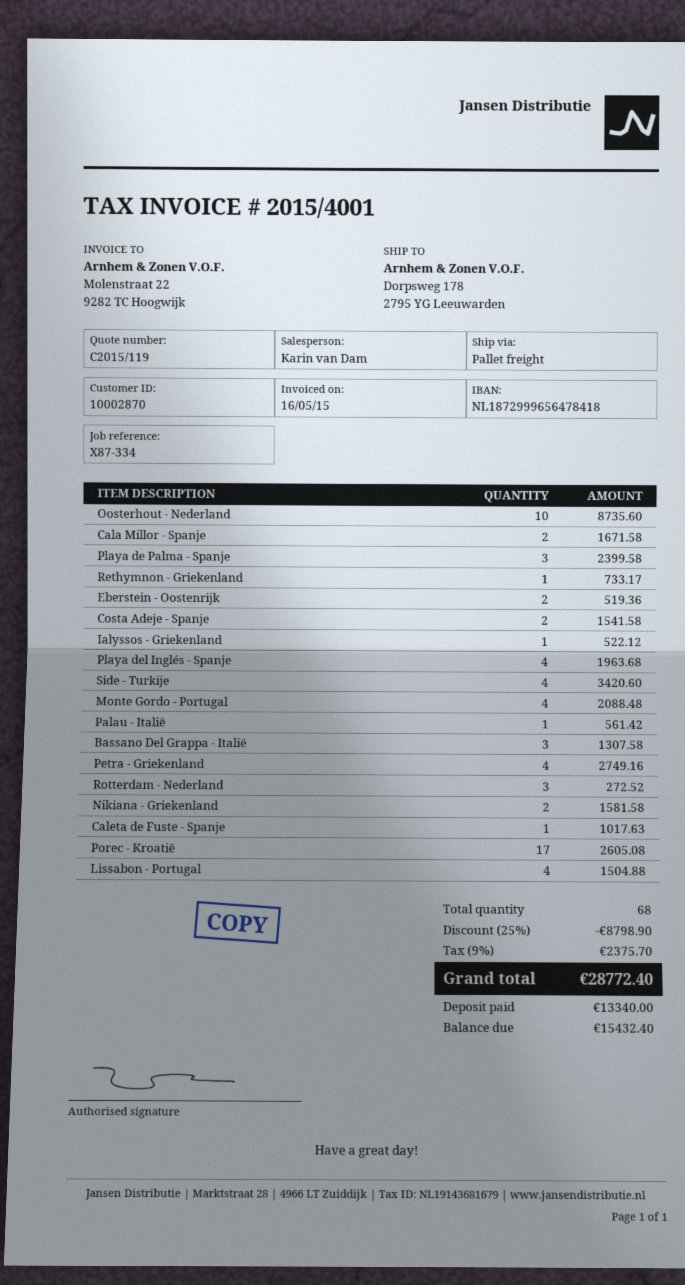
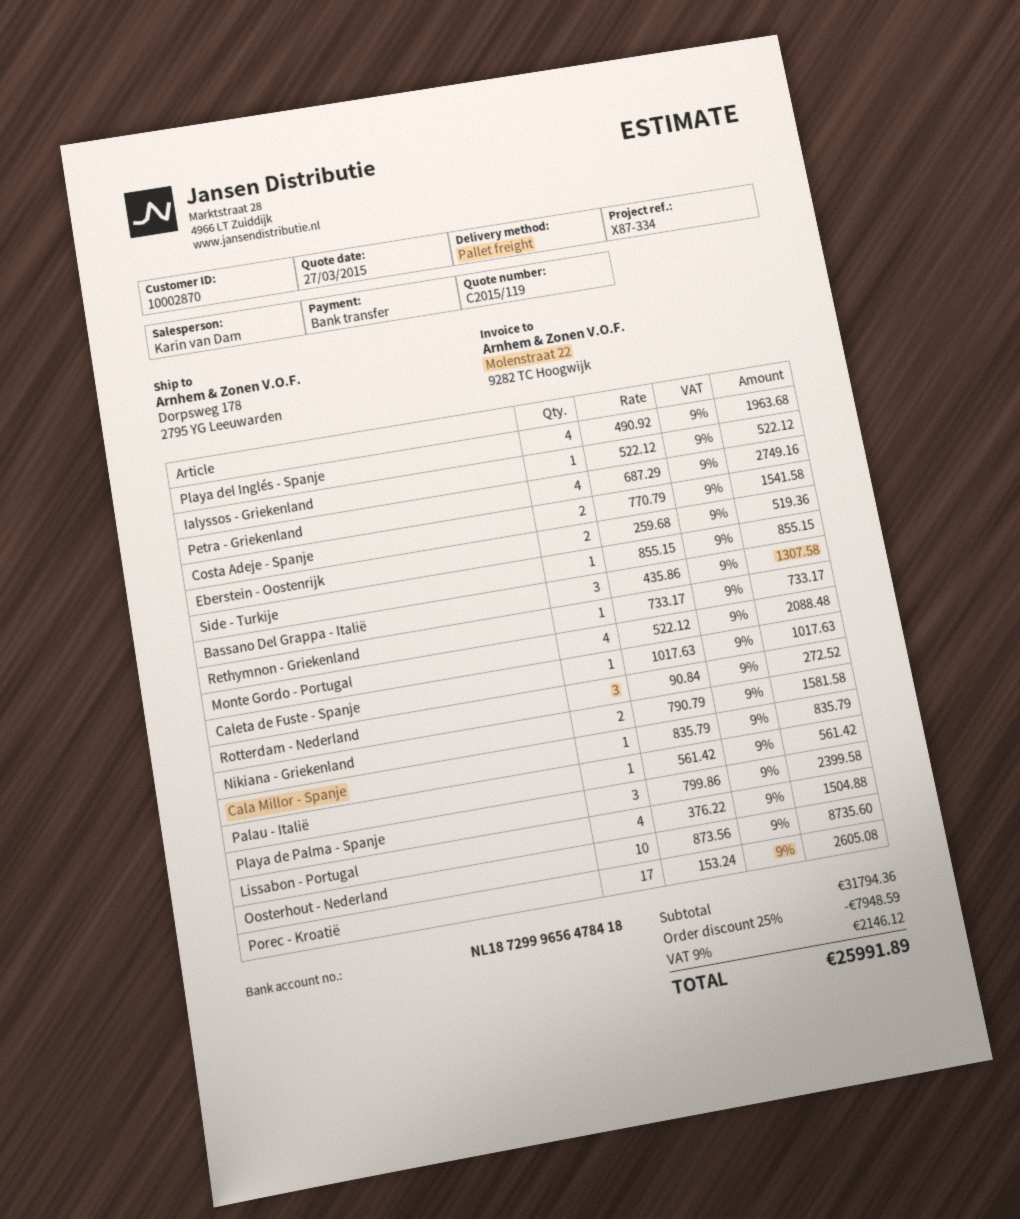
Cala Millor - Spanje: 2 for 1671.58 -> 1 for 835.79
Side - Turkije: 4 for 3420.60 -> 1 for 855.15
discount: 25% = 8798.90 -> 25% = 7948.59
tax: 9% = 2375.70 -> 9% = 2146.12
total: 28772.40 -> 25991.89

